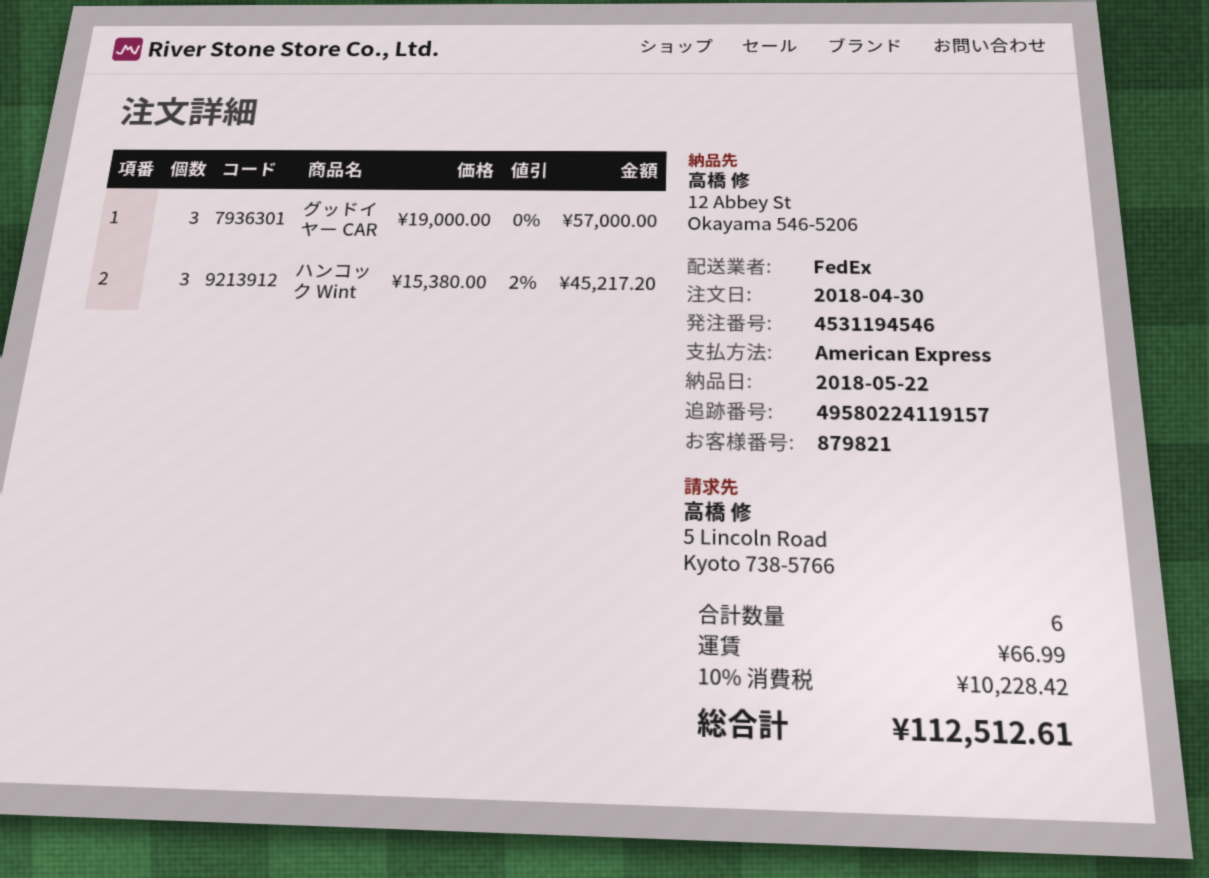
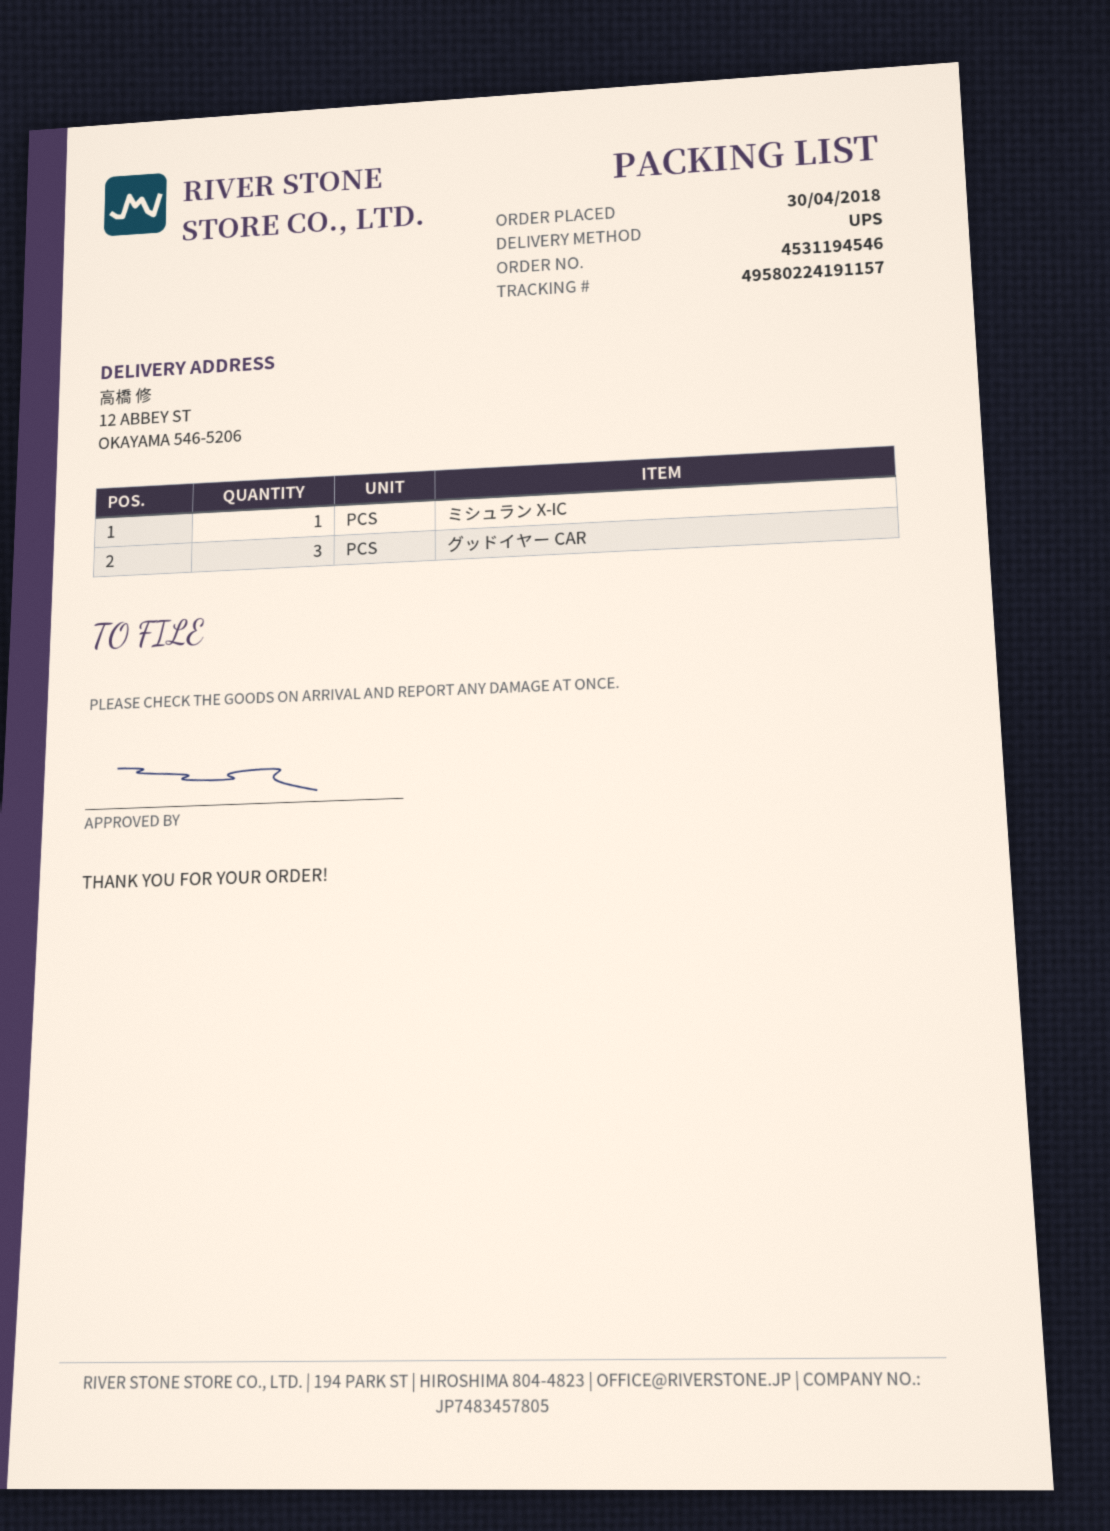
shipping method: FedEx -> UPS
tracking number: 49580224119157 -> 49580224191157
ハンコック Wint: 3 -> none
ミシュラン X-IC: none -> 1

